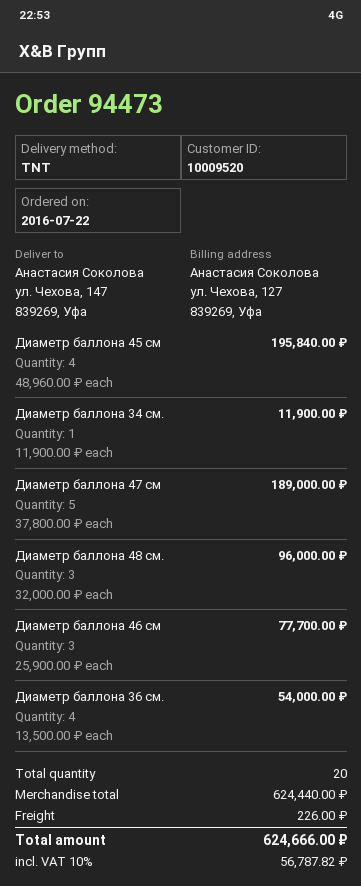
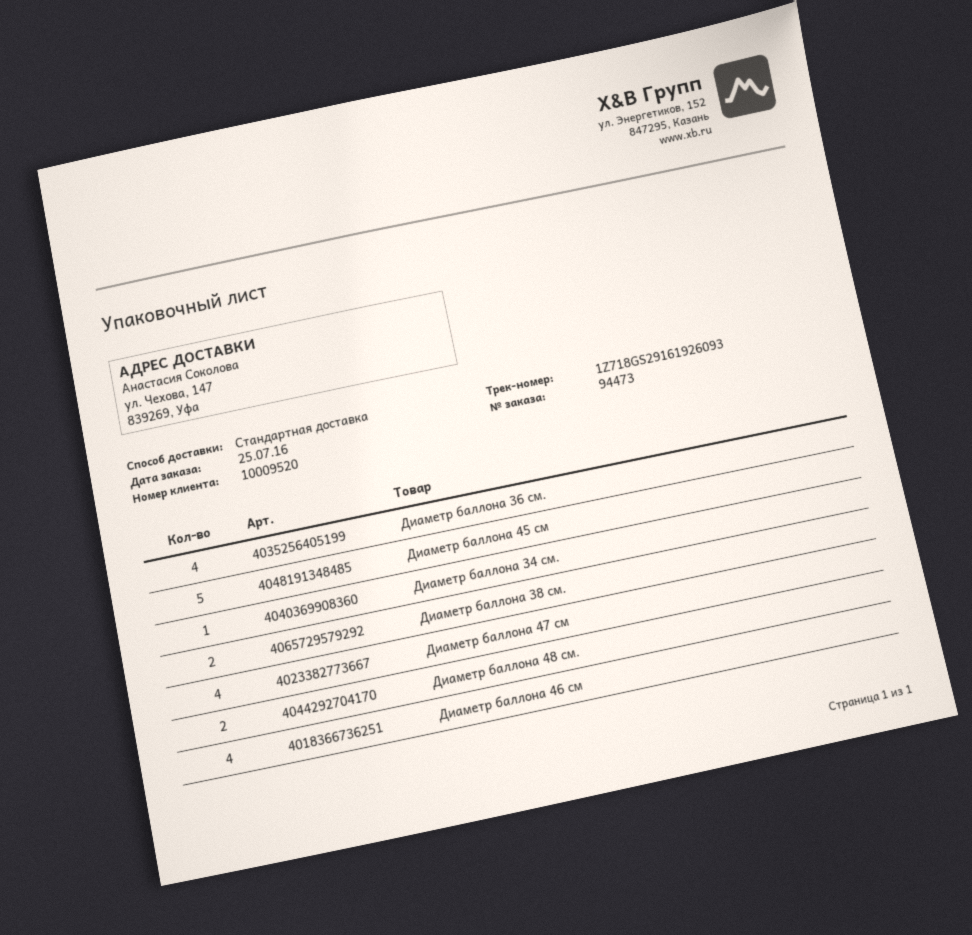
order date: 2016-07-22 -> 2016-07-25
shipping method: TNT -> standard
Диаметр баллона 45 см: 4 -> 5
Диаметр баллона 47 см: 5 -> 4
Диаметр баллона 48 см.: 3 -> 2
Диаметр баллона 46 см: 3 -> 4
Диаметр баллона 38 см.: none -> 2

